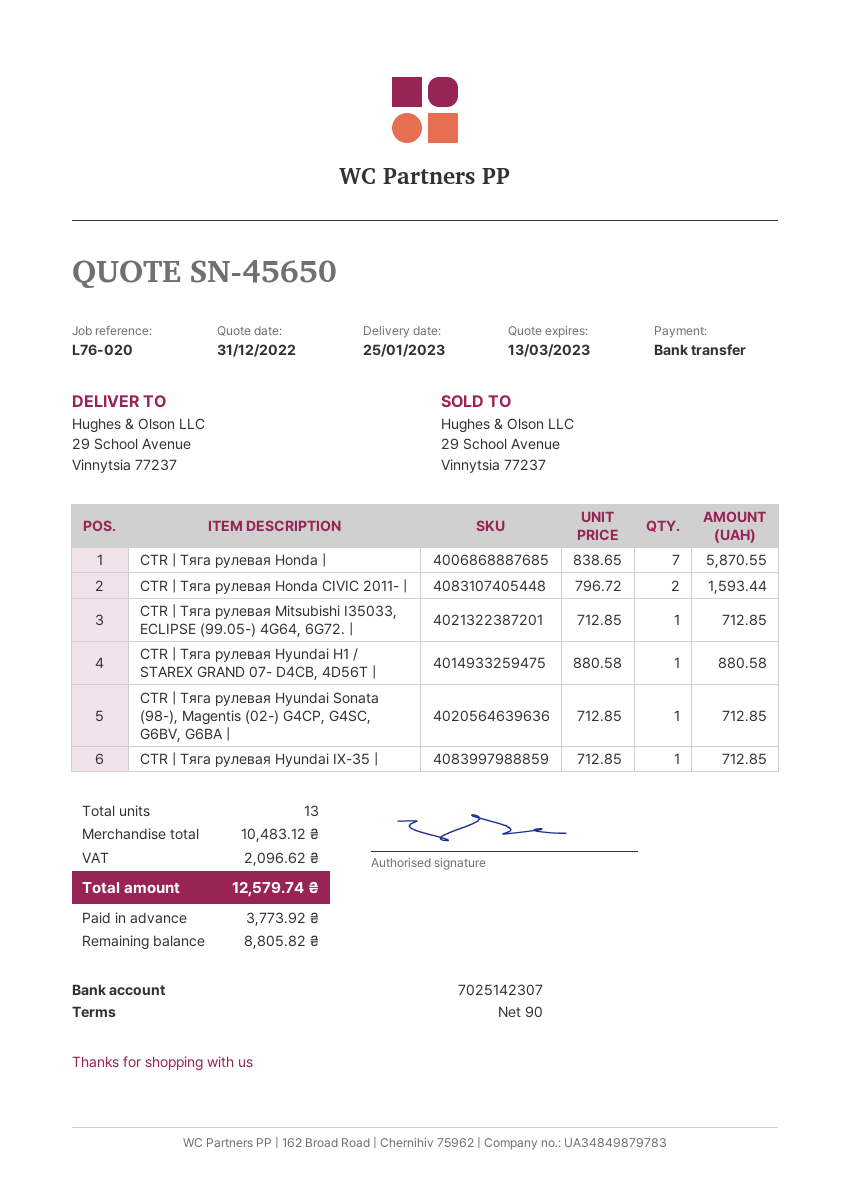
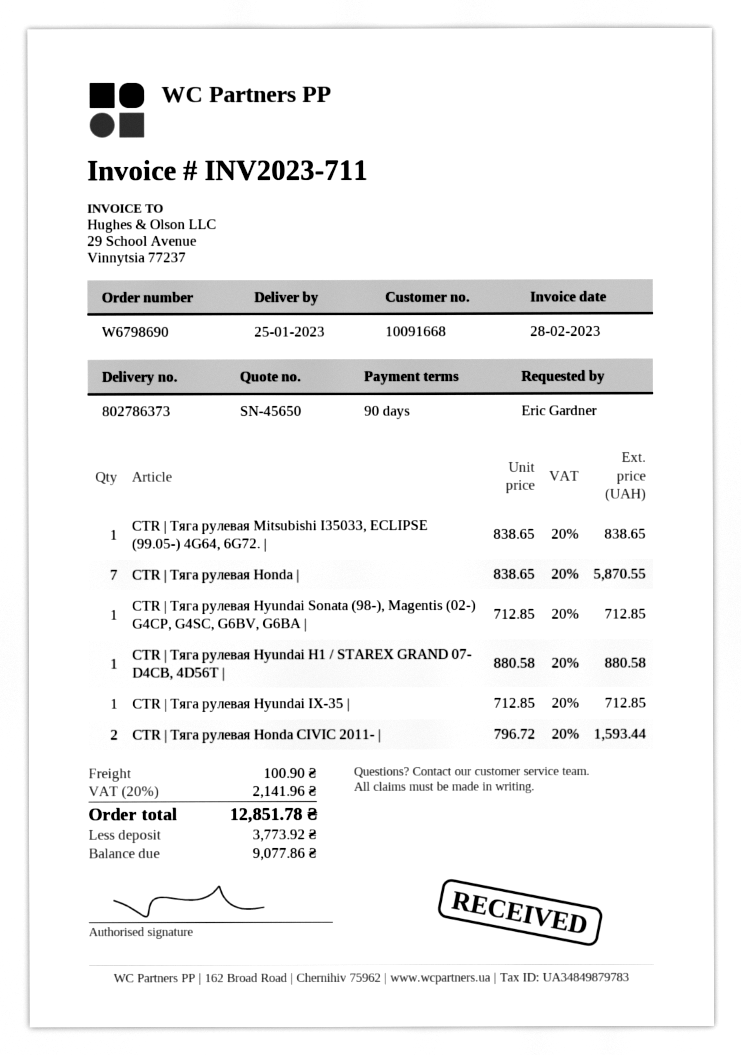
CTR | Тяга рулевая Mitsubishi I35033, ECLIPSE (99.05-) 4G64, 6G72. |: 1 x 712.85 = 712.85 -> 1 x 838.65 = 838.65
shipping: none -> 100.90
tax: 2096.62 -> 2141.96
total: 12579.74 -> 12851.78
balance: 8805.82 -> 9077.86

